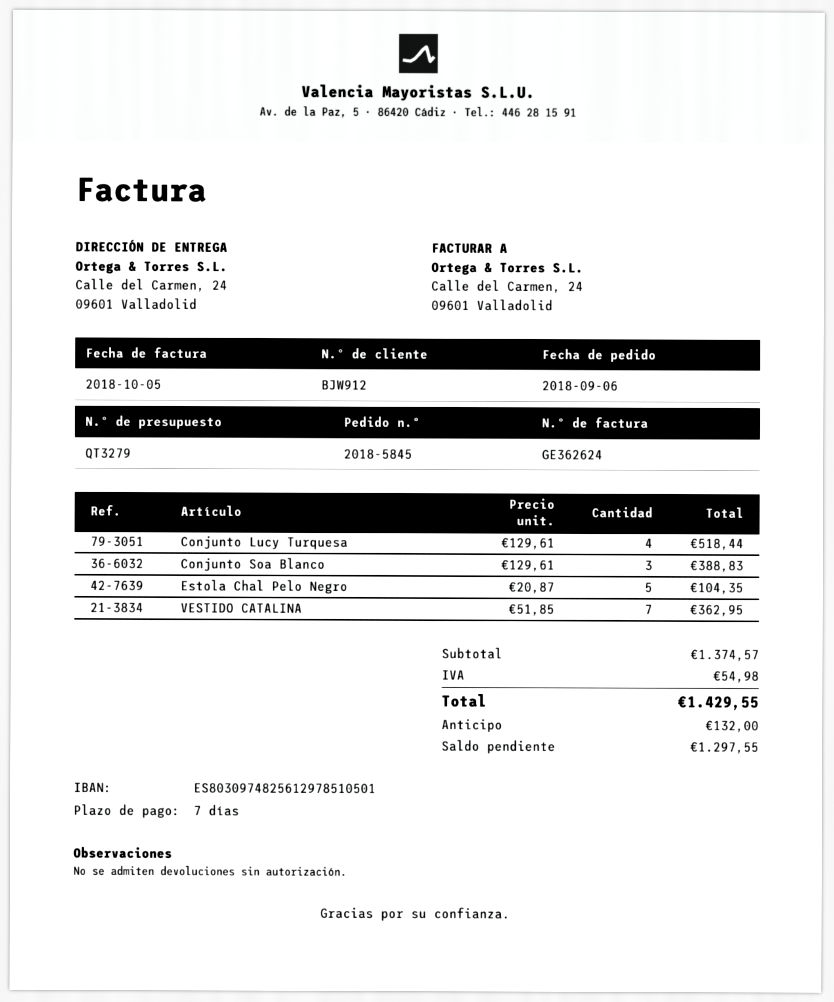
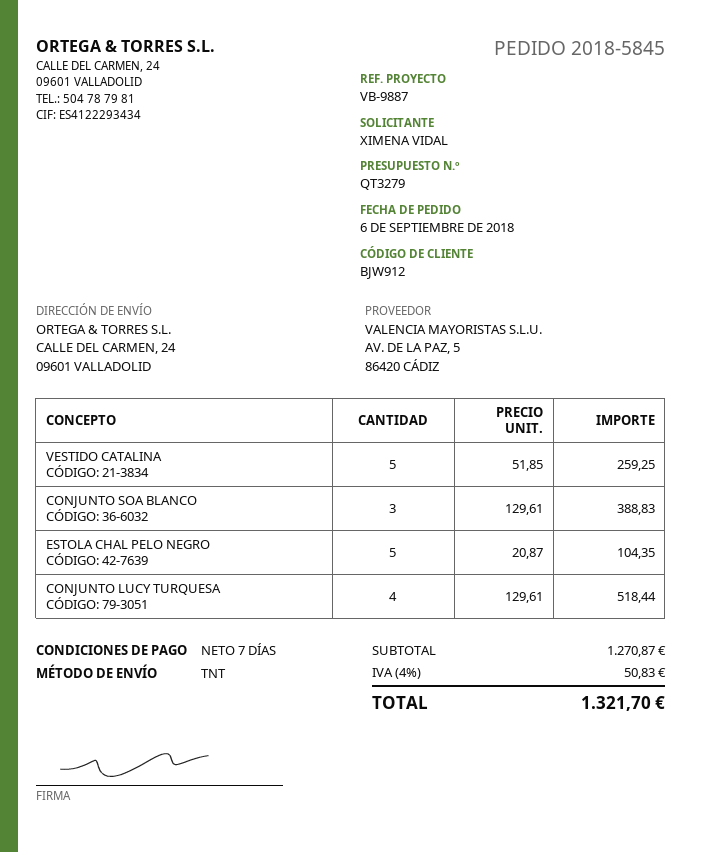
VESTIDO CATALINA: 7 x 51.85 = 362.95 -> 5 x 51.85 = 259.25
subtotal: 1374.57 -> 1270.87
tax: 54.98 -> 50.83
total: 1429.55 -> 1321.70

